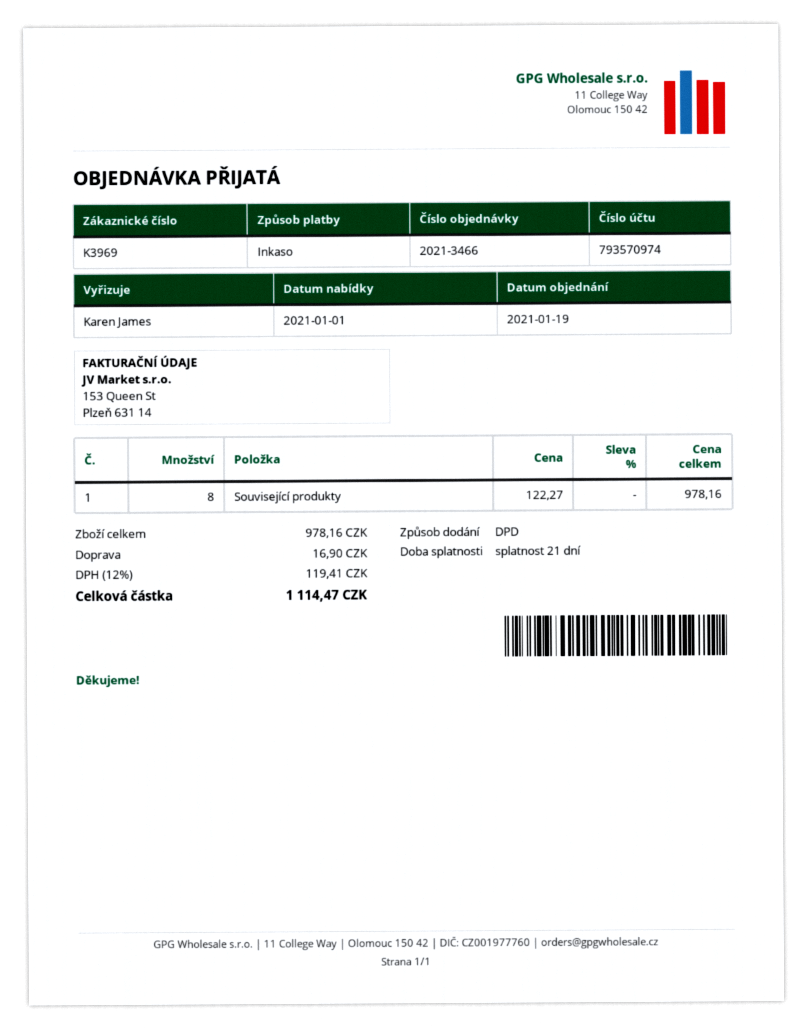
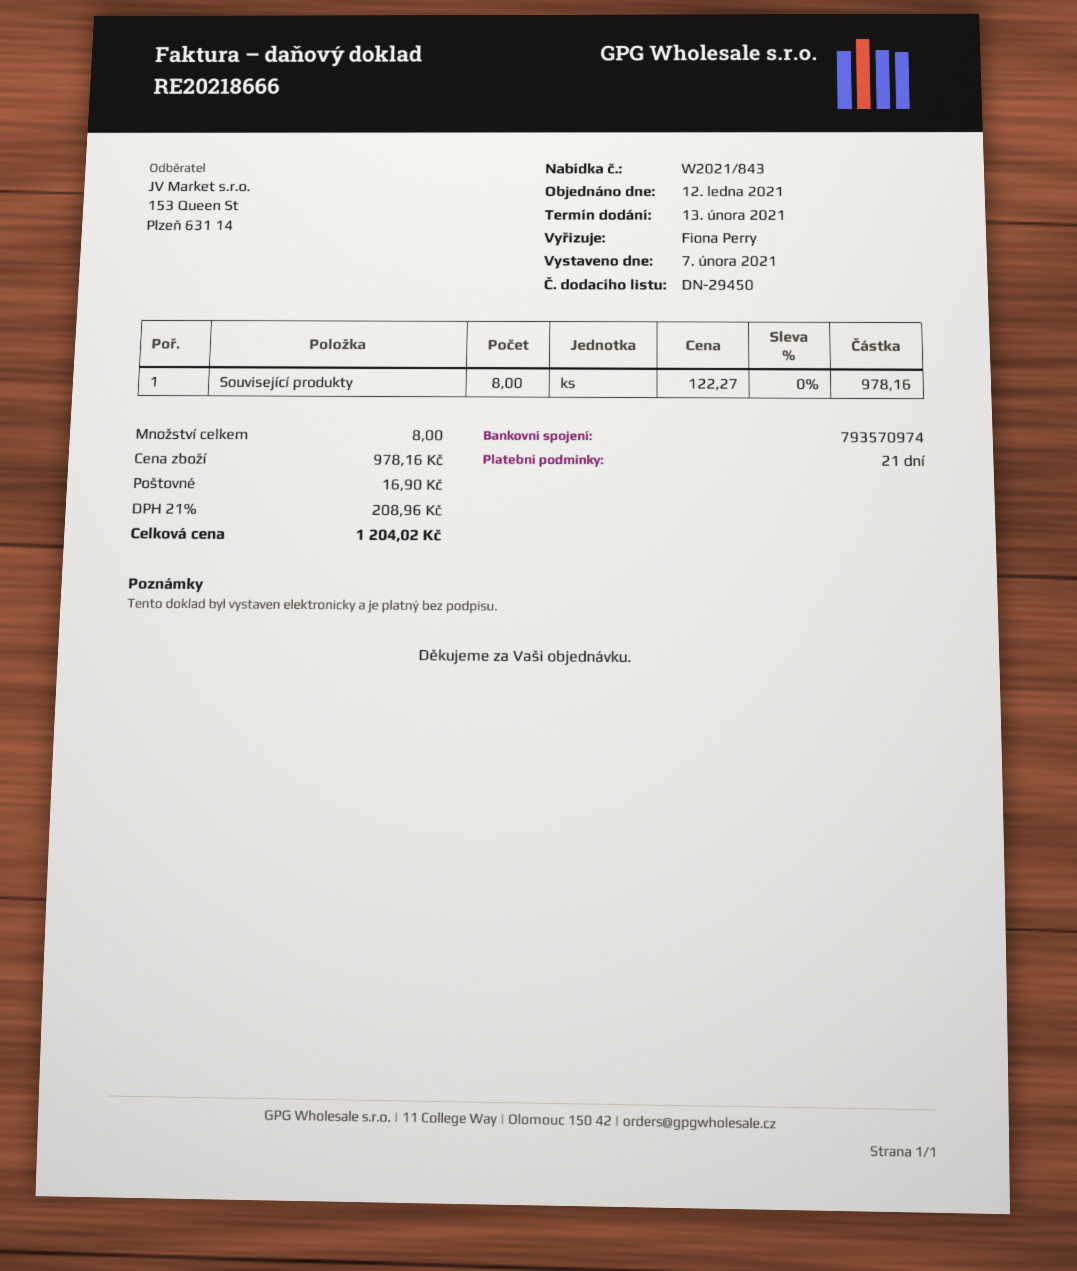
order date: 2021-01-19 -> 2021-01-12
sales rep: Karen James -> Fiona Perry
tax: 12% = 119.41 -> 21% = 208.96
total: 1114.47 -> 1204.02

